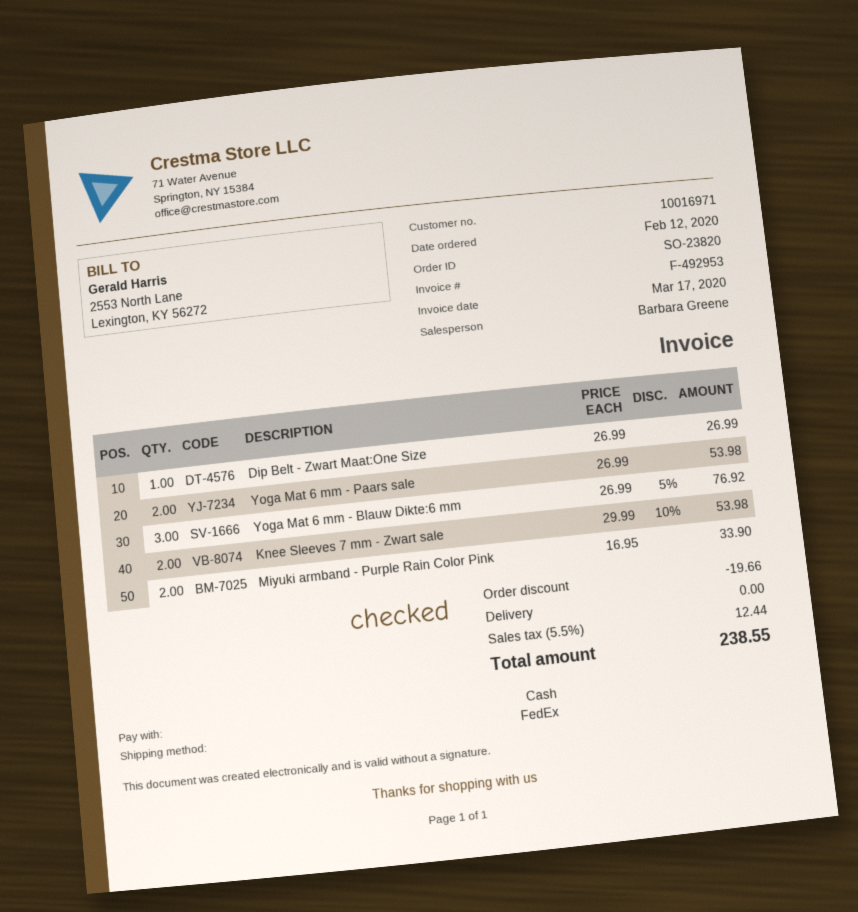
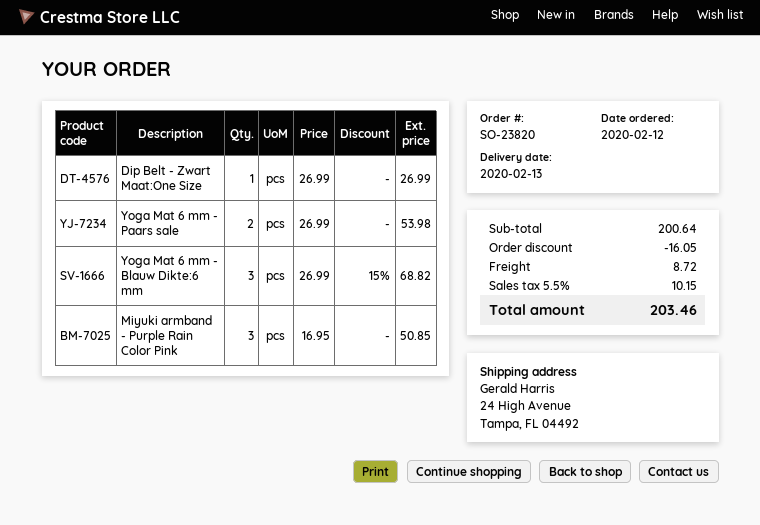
Yoga Mat 6 mm - Blauw Dikte:6 mm: 3 x 26.99 - 5% = 76.92 -> 3 x 26.99 - 15% = 68.82
Knee Sleeves 7 mm - Zwart sale: 2 x 29.99 - 10% = 53.98 -> none
Miyuki armband - Purple Rain Color Pink: 2 x 16.95 = 33.90 -> 3 x 16.95 = 50.85
discount: 19.66 -> 16.05
shipping: 0.00 -> 8.72
tax: 5.5% = 12.44 -> 5.5% = 10.15
total: 238.55 -> 203.46

